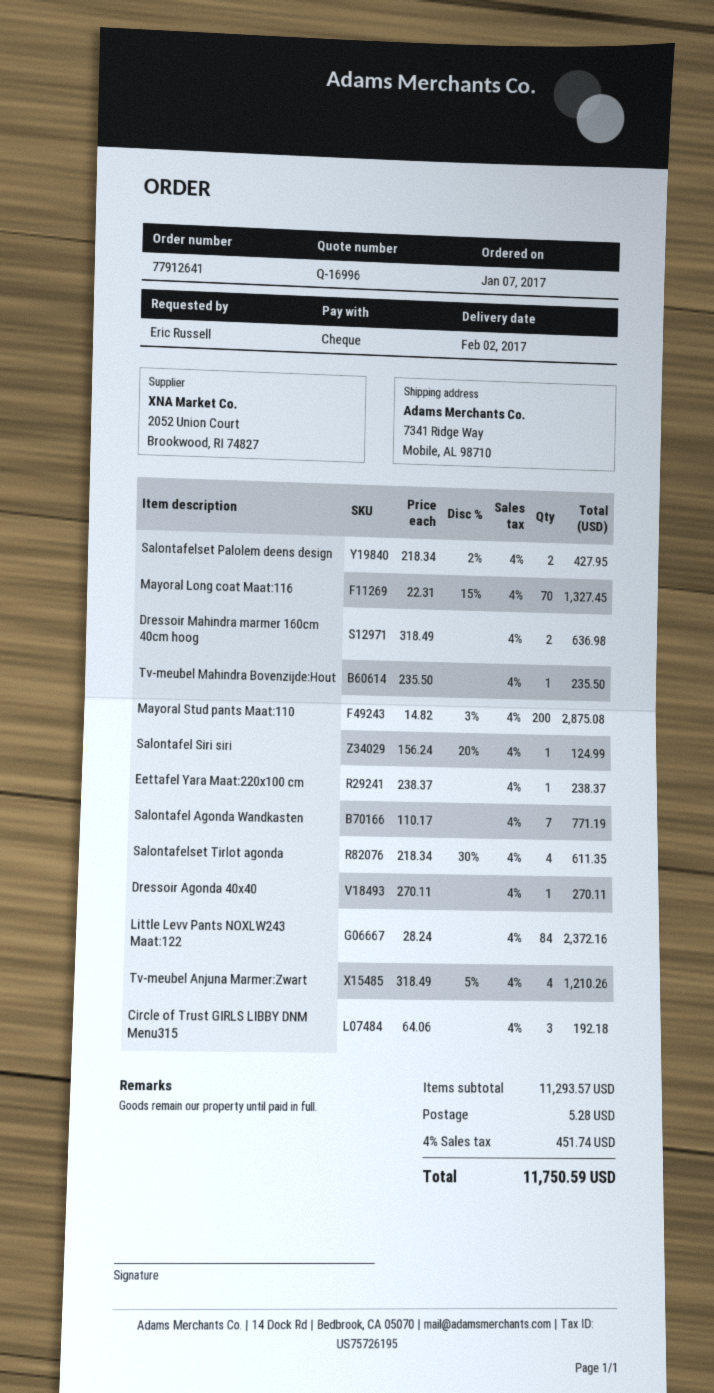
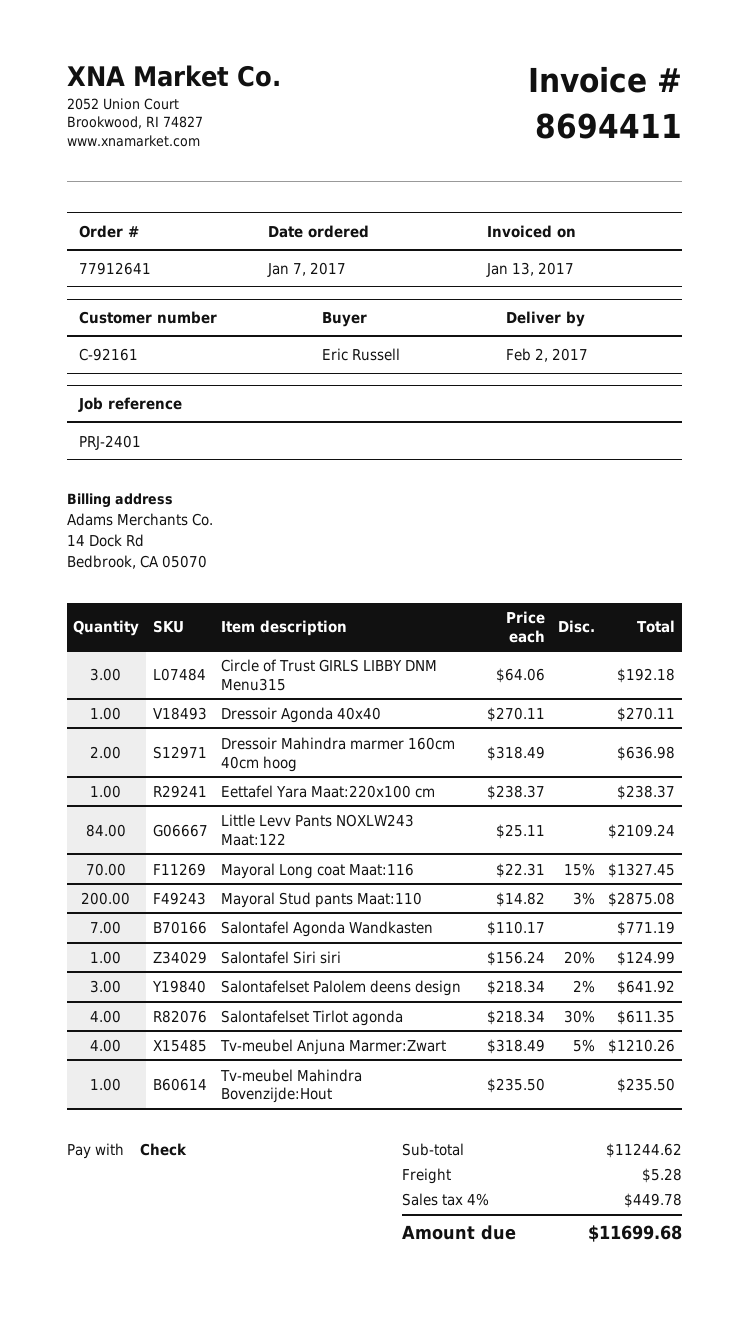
Salontafelset Palolem deens design: 2 x 218.34 - 2% = 427.95 -> 3 x 218.34 - 2% = 641.92
Little Levv Pants NOXLW243 Maat:122: 84 x 28.24 = 2372.16 -> 84 x 25.11 = 2109.24
subtotal: 11293.57 -> 11244.62
tax: 4% = 451.74 -> 4% = 449.78
total: 11750.59 -> 11699.68

